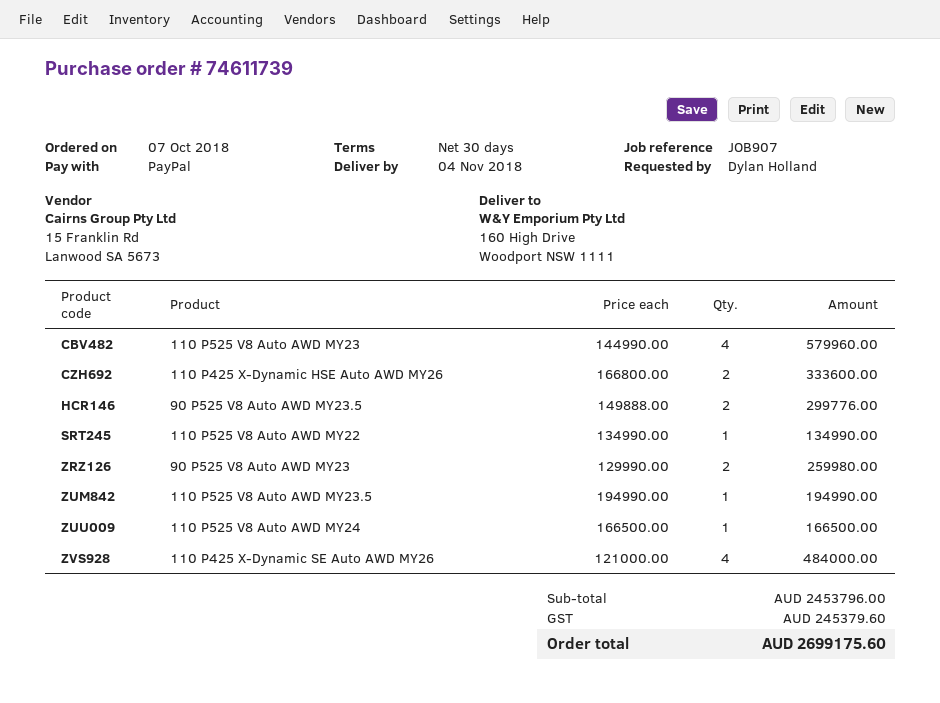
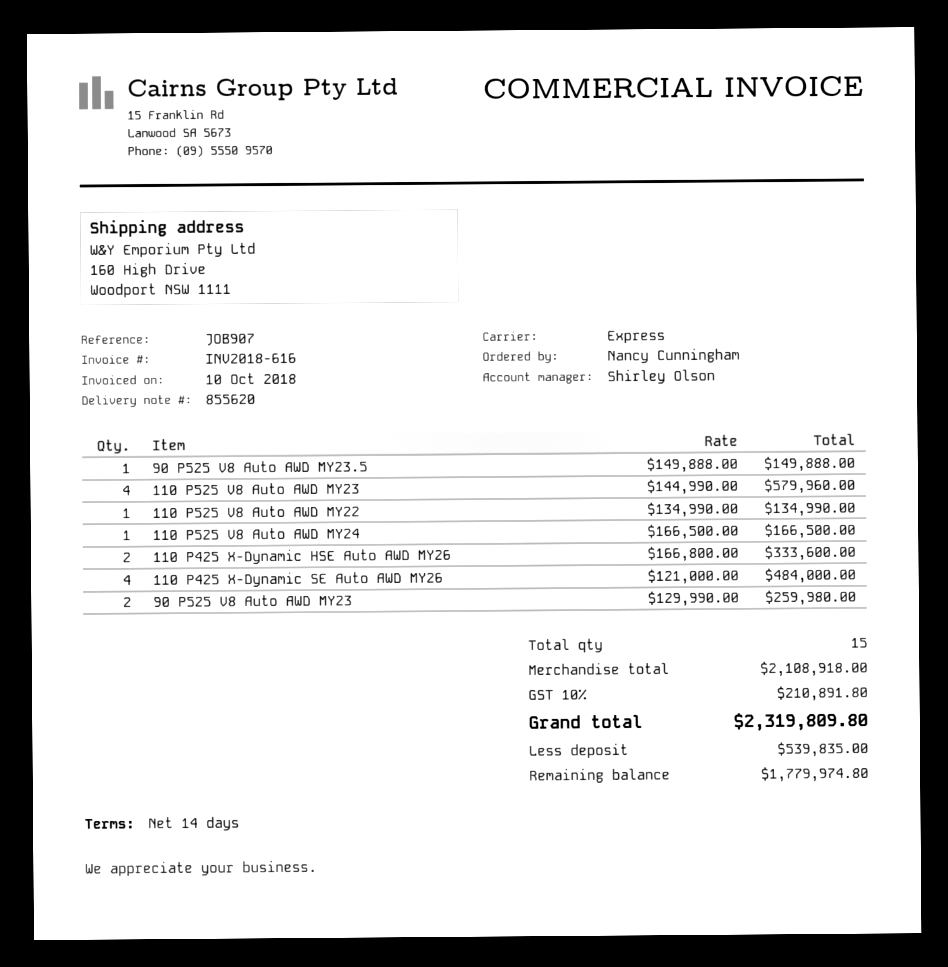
payment terms: 30 days -> 14 days
ordered by: Dylan Holland -> Nancy Cunningham
90 P525 V8 Auto AWD MY23.5: 2 x 149888.00 = 299776.00 -> 1 x 149888.00 = 149888.00
110 P525 V8 Auto AWD MY23.5: 1 x 194990.00 = 194990.00 -> none
subtotal: 2453796.00 -> 2108918.00
tax: 245379.60 -> 210891.80
total: 2699175.60 -> 2319809.80

